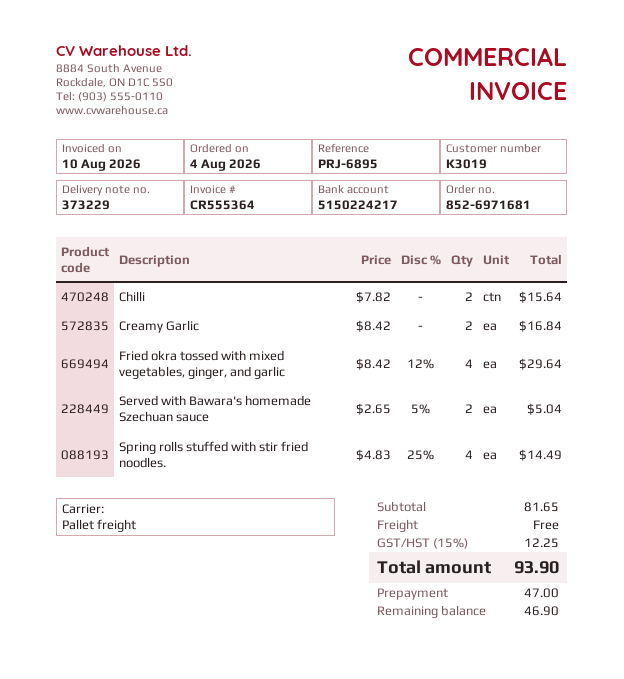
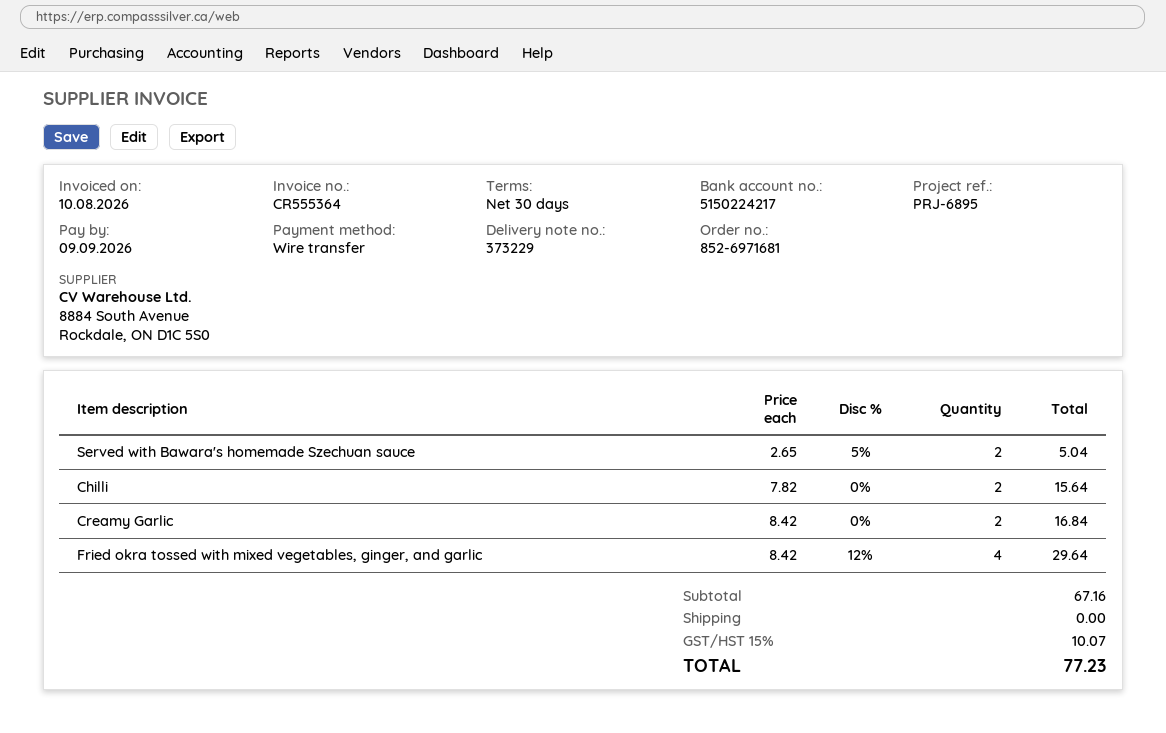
Spring rolls stuffed with stir fried noodles.: 4 x 4.83 - 25% = 14.49 -> none
subtotal: 81.65 -> 67.16
tax: 15% = 12.25 -> 15% = 10.07
total: 93.90 -> 77.23

